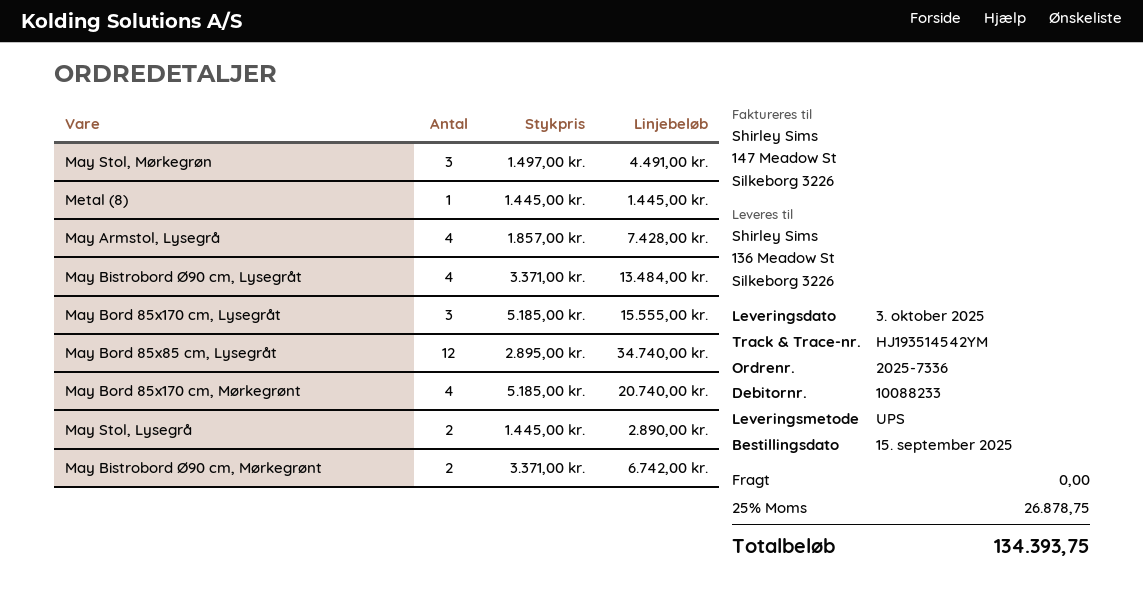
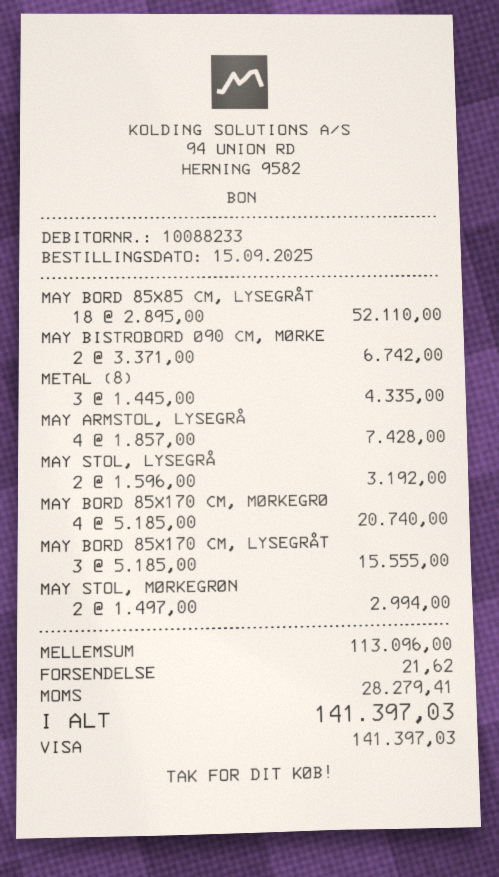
May Stol, Mørkegrøn: 3 x 1497.00 = 4491.00 -> 2 x 1497.00 = 2994.00
Metal (8): 1 x 1445.00 = 1445.00 -> 3 x 1445.00 = 4335.00
May Bistrobord Ø90 cm, Lysegråt: 4 x 3371.00 = 13484.00 -> none
May Bord 85x85 cm, Lysegråt: 12 x 2895.00 = 34740.00 -> 18 x 2895.00 = 52110.00
May Stol, Lysegrå: 2 x 1445.00 = 2890.00 -> 2 x 1596.00 = 3192.00
shipping: 0.00 -> 21.62
tax: 26878.75 -> 28279.41
total: 134393.75 -> 141397.03

